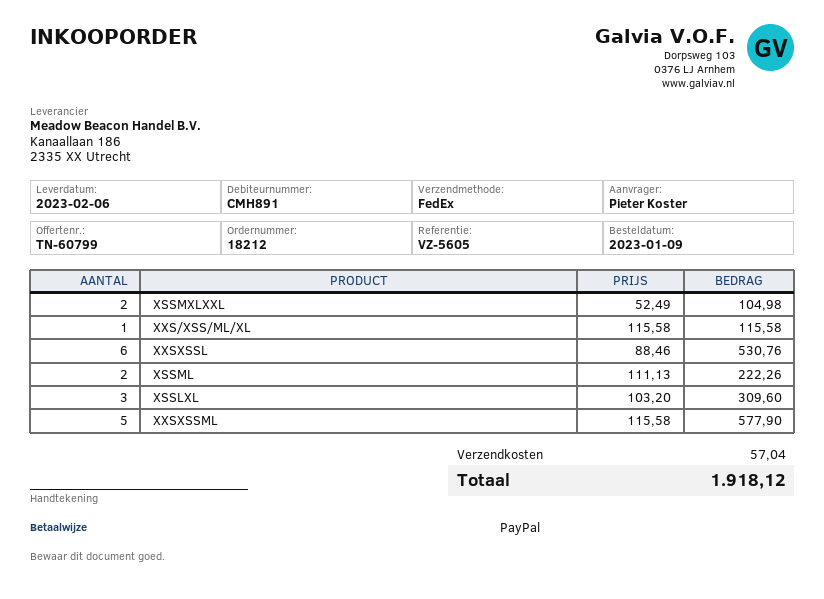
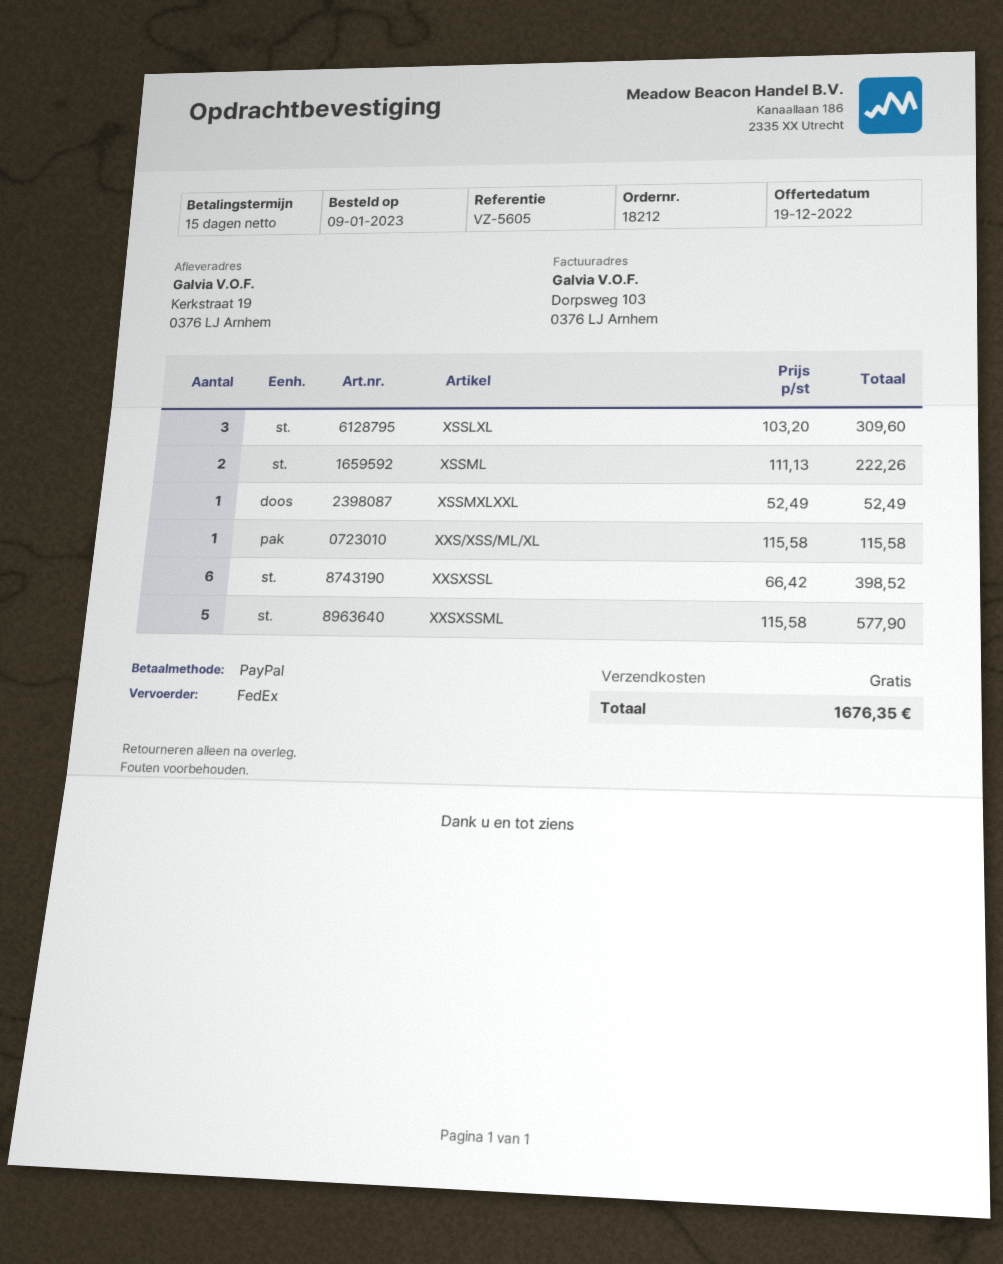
XSSMXLXXL: 2 x 52.49 = 104.98 -> 1 x 52.49 = 52.49
XXSXSSL: 6 x 88.46 = 530.76 -> 6 x 66.42 = 398.52
shipping: 57.04 -> 0.00
total: 1918.12 -> 1676.35

